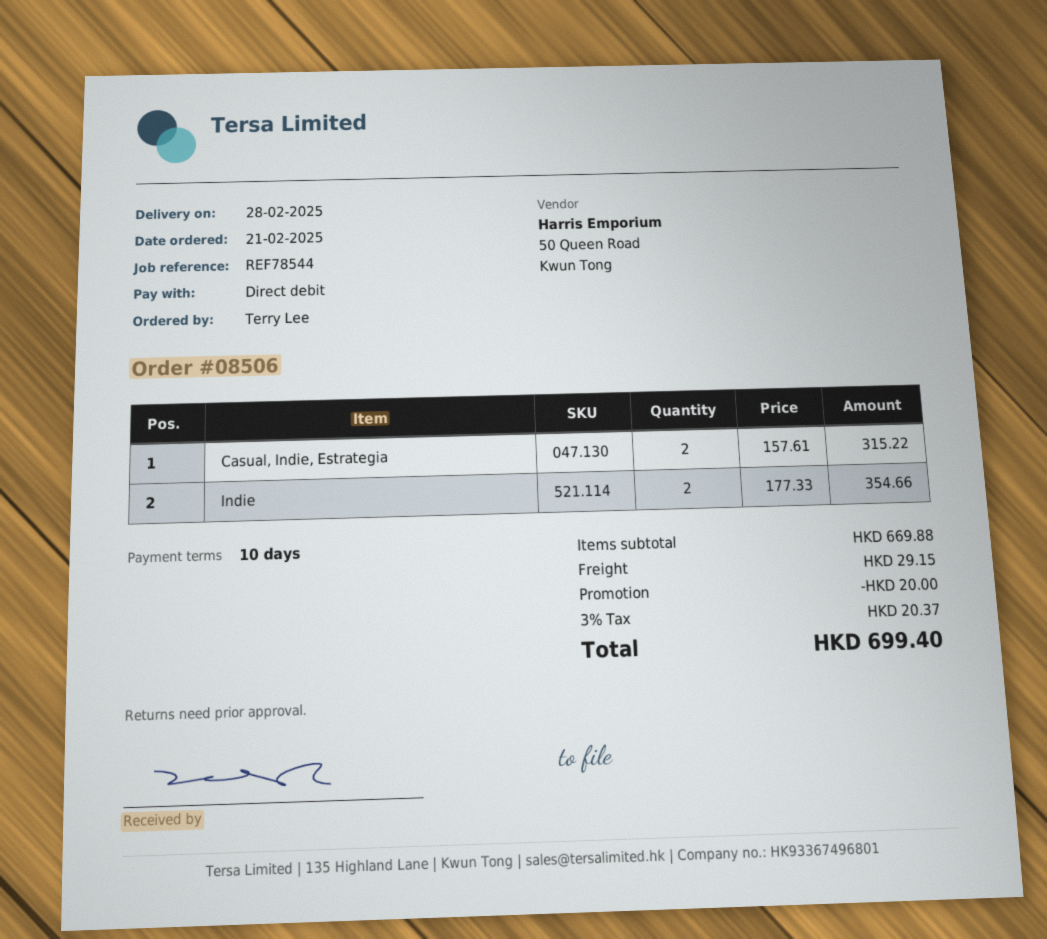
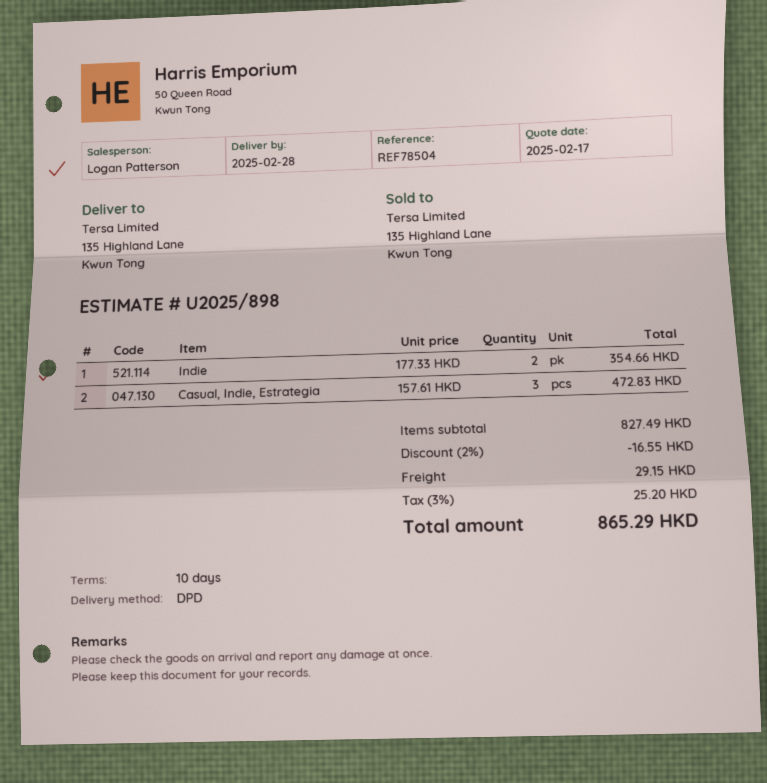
reference: REF78544 -> REF78504
Casual, Indie, Estrategia: 2 x 157.61 = 315.22 -> 3 x 157.61 = 472.83
subtotal: 669.88 -> 827.49
discount: 20.00 -> 16.55
tax: 3% = 20.37 -> 3% = 25.20
total: 699.40 -> 865.29

